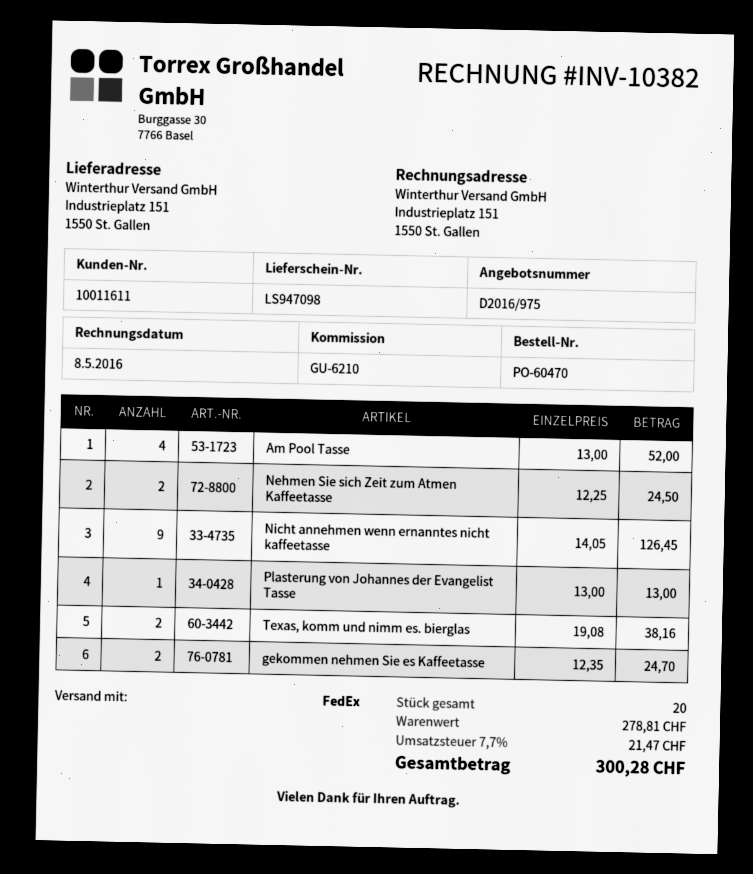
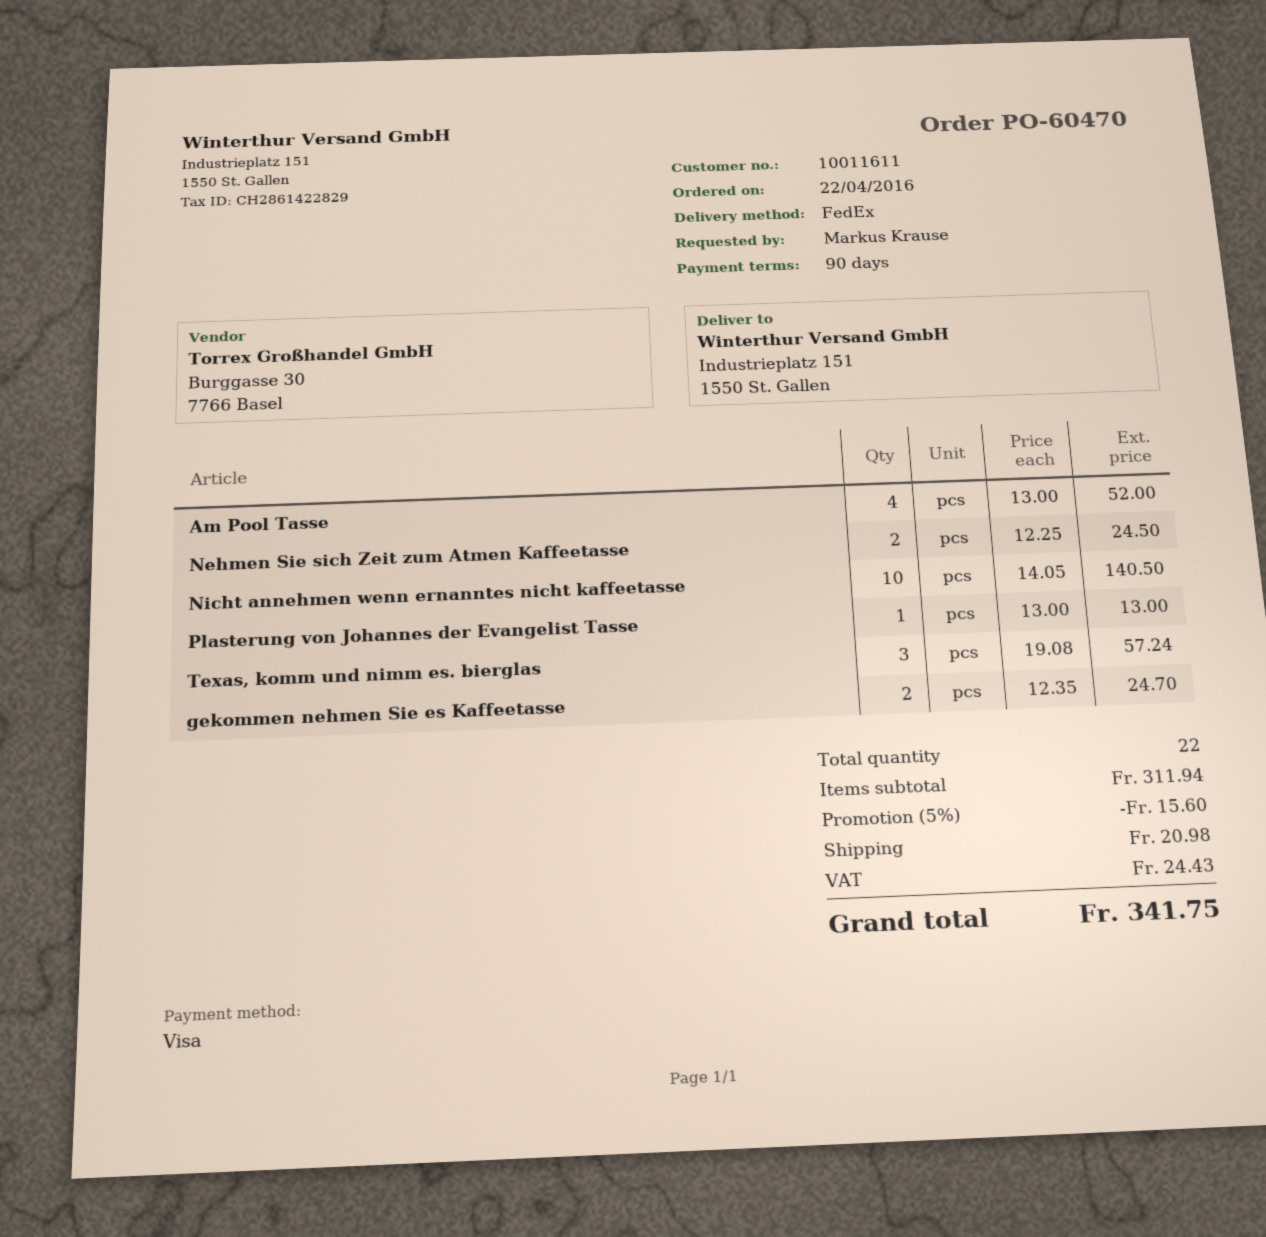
Nicht annehmen wenn ernanntes nicht kaffeetasse: 9 x 14.05 = 126.45 -> 10 x 14.05 = 140.50
Texas, komm und nimm es. bierglas: 2 x 19.08 = 38.16 -> 3 x 19.08 = 57.24
total quantity: 20 -> 22
subtotal: 278.81 -> 311.94
discount: none -> 5% = 15.60
shipping: none -> 20.98
tax: 21.47 -> 24.43
total: 300.28 -> 341.75

